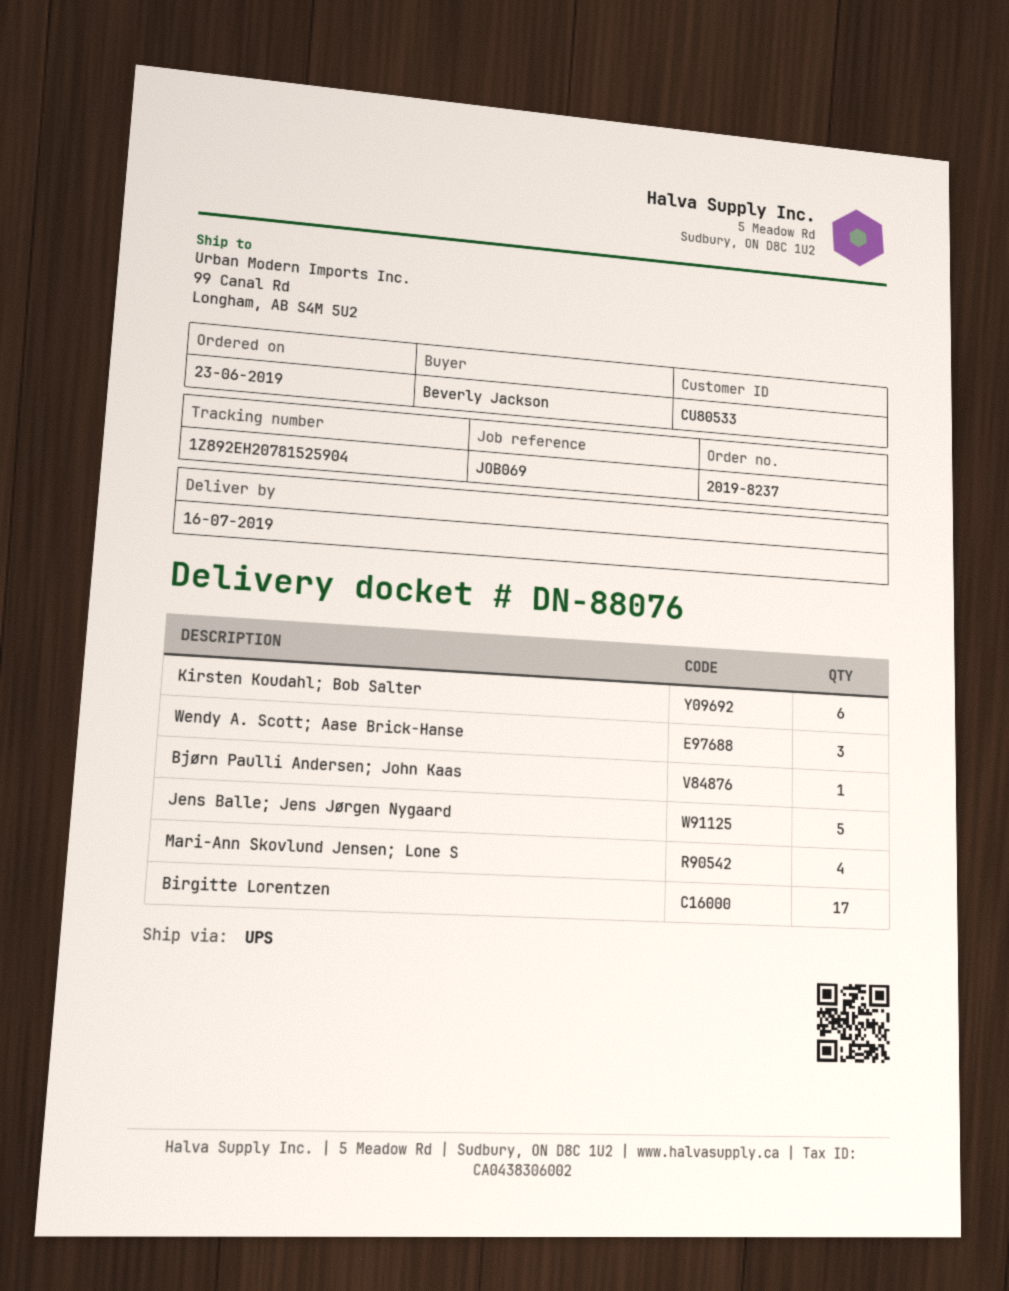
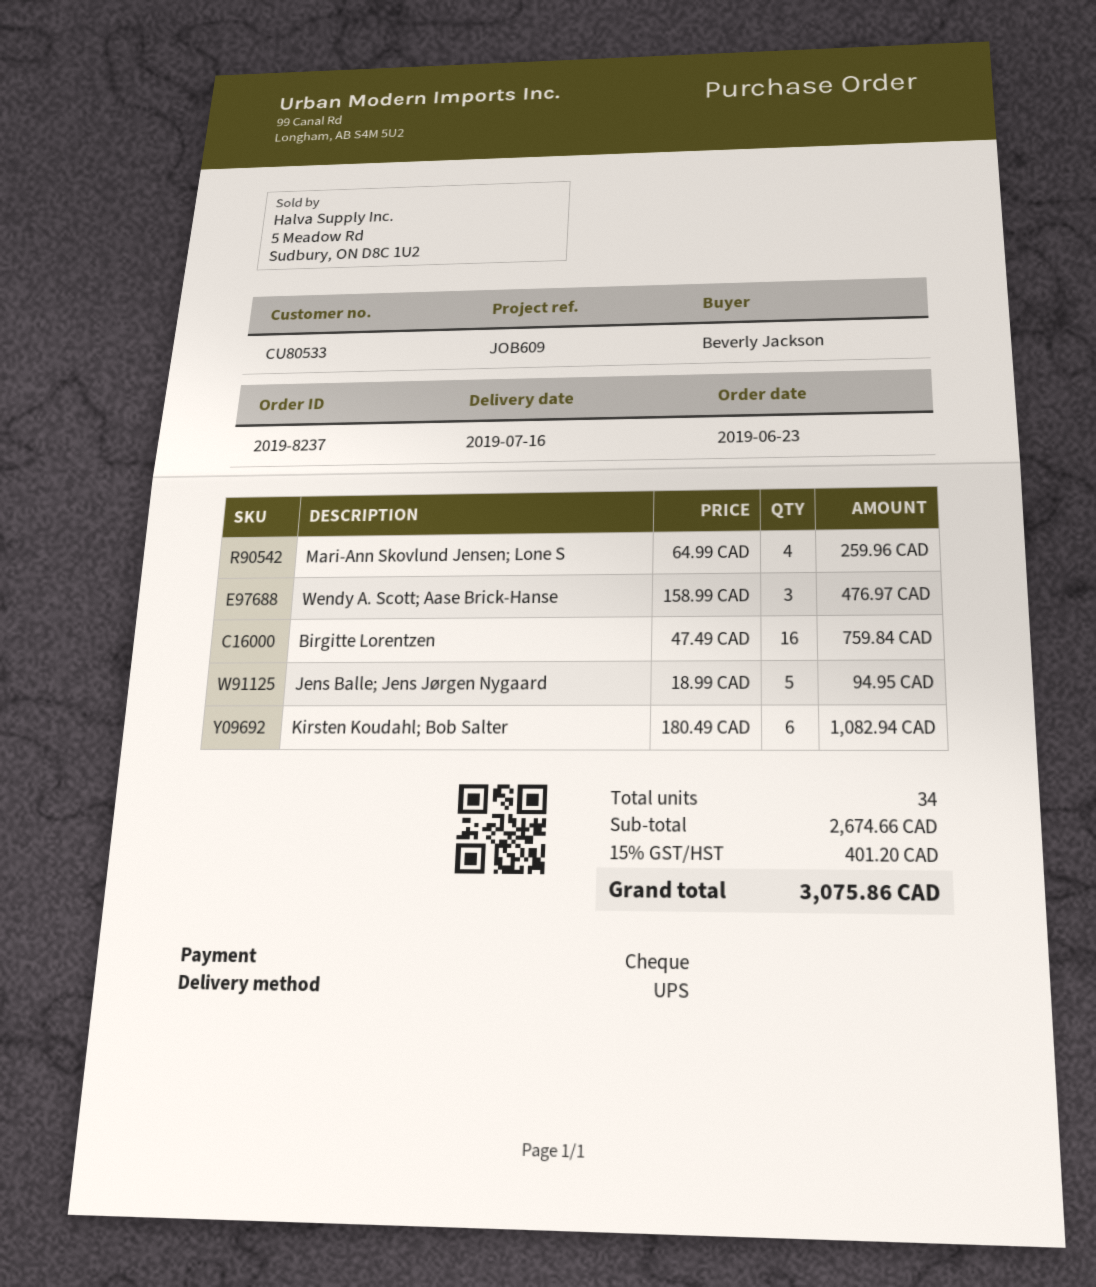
reference: JOB069 -> JOB609
Bjørn Paulli Andersen; John Kaas: 1 -> none
Birgitte Lorentzen: 17 -> 16

